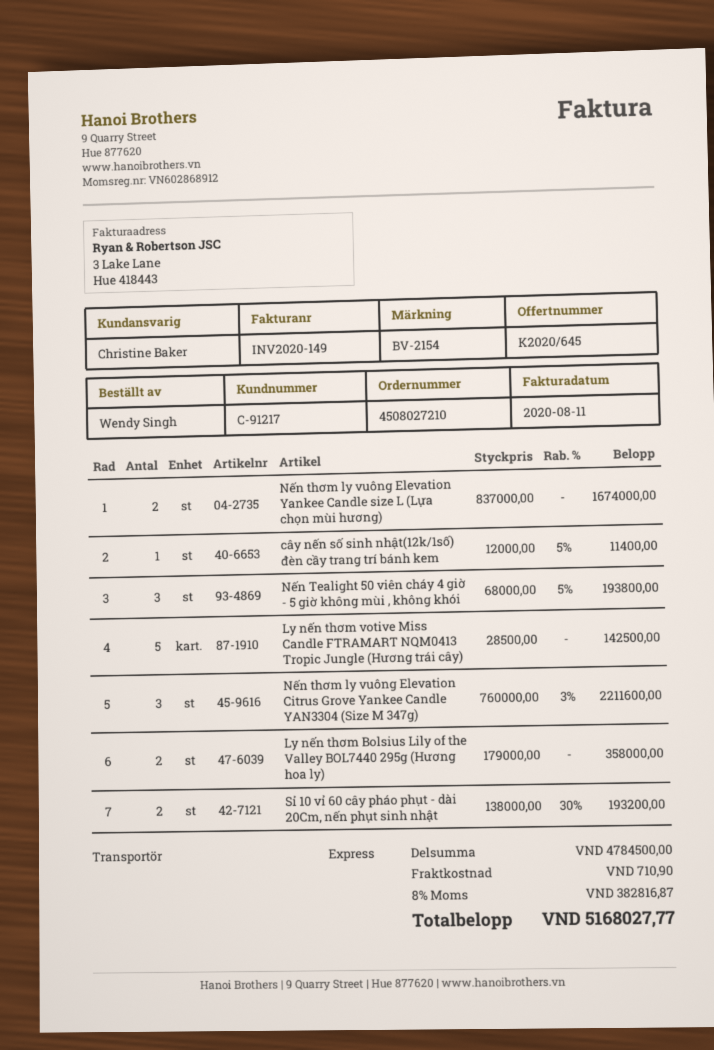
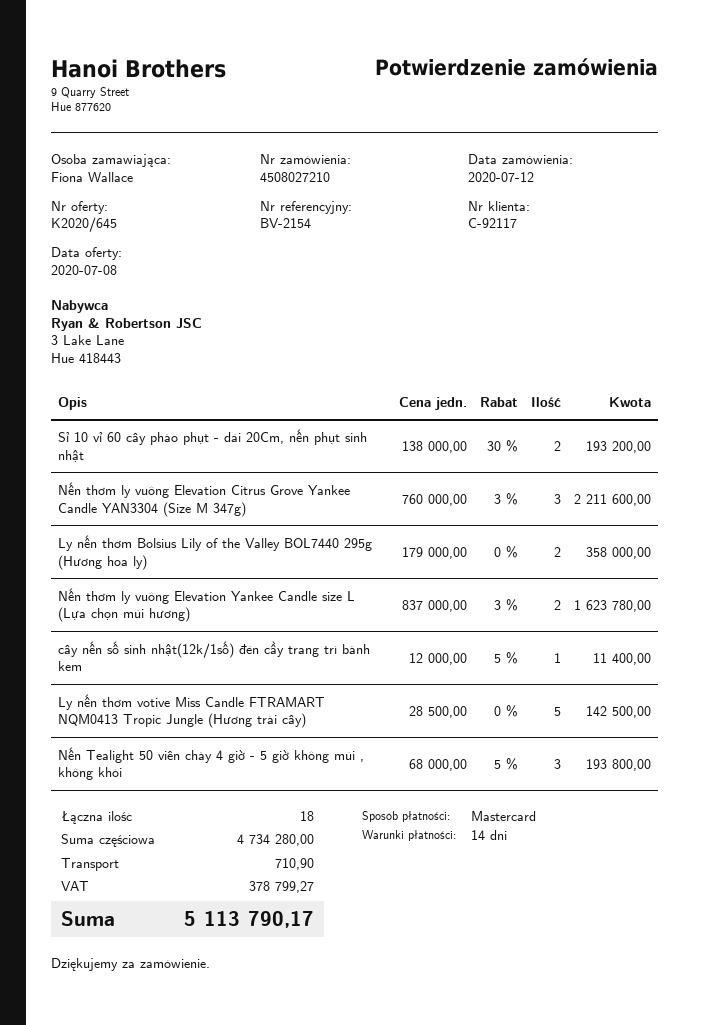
customer number: C-91217 -> C-92117
ordered by: Wendy Singh -> Fiona Wallace
Nến thơm ly vuông Elevation Yankee Candle size L (Lựa chọn mùi hương): 2 x 837000.00 = 1674000.00 -> 2 x 837000.00 - 3% = 1623780.00
subtotal: 4784500.00 -> 4734280.00
tax: 382816.87 -> 378799.27
total: 5168027.77 -> 5113790.17

